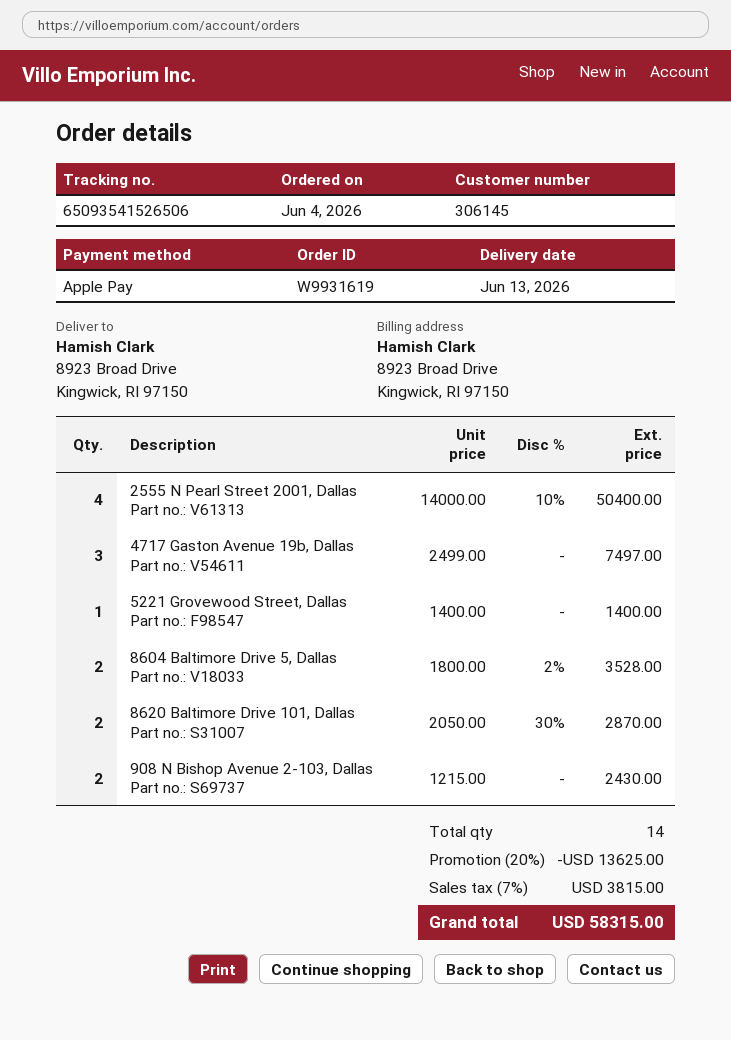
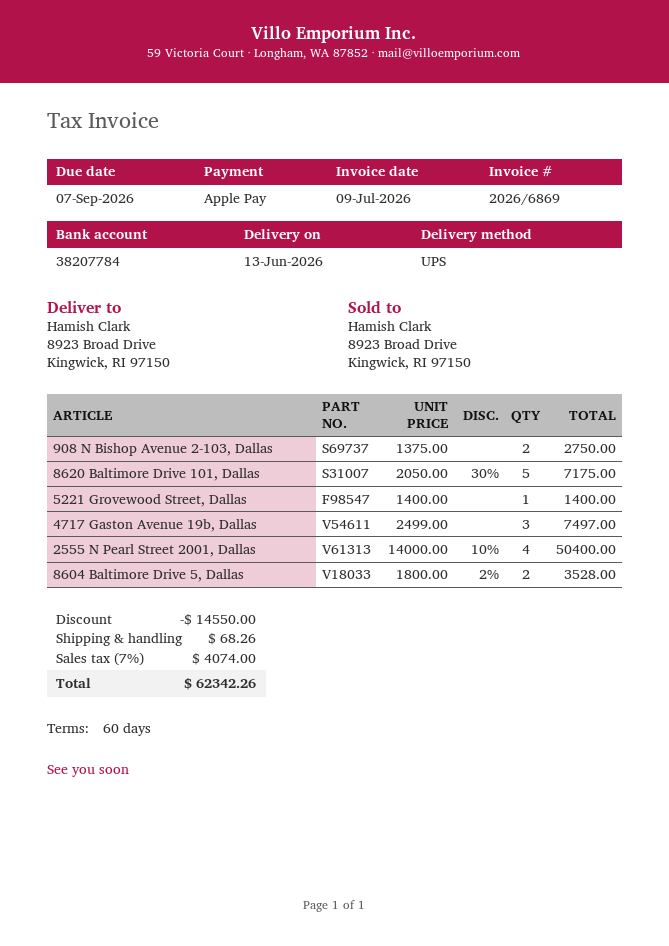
8620 Baltimore Drive 101, Dallas: 2 x 2050.00 - 30% = 2870.00 -> 5 x 2050.00 - 30% = 7175.00
908 N Bishop Avenue 2-103, Dallas: 2 x 1215.00 = 2430.00 -> 2 x 1375.00 = 2750.00
discount: 13625.00 -> 14550.00
shipping: none -> 68.26
tax: 7% = 3815.00 -> 7% = 4074.00
total: 58315.00 -> 62342.26

